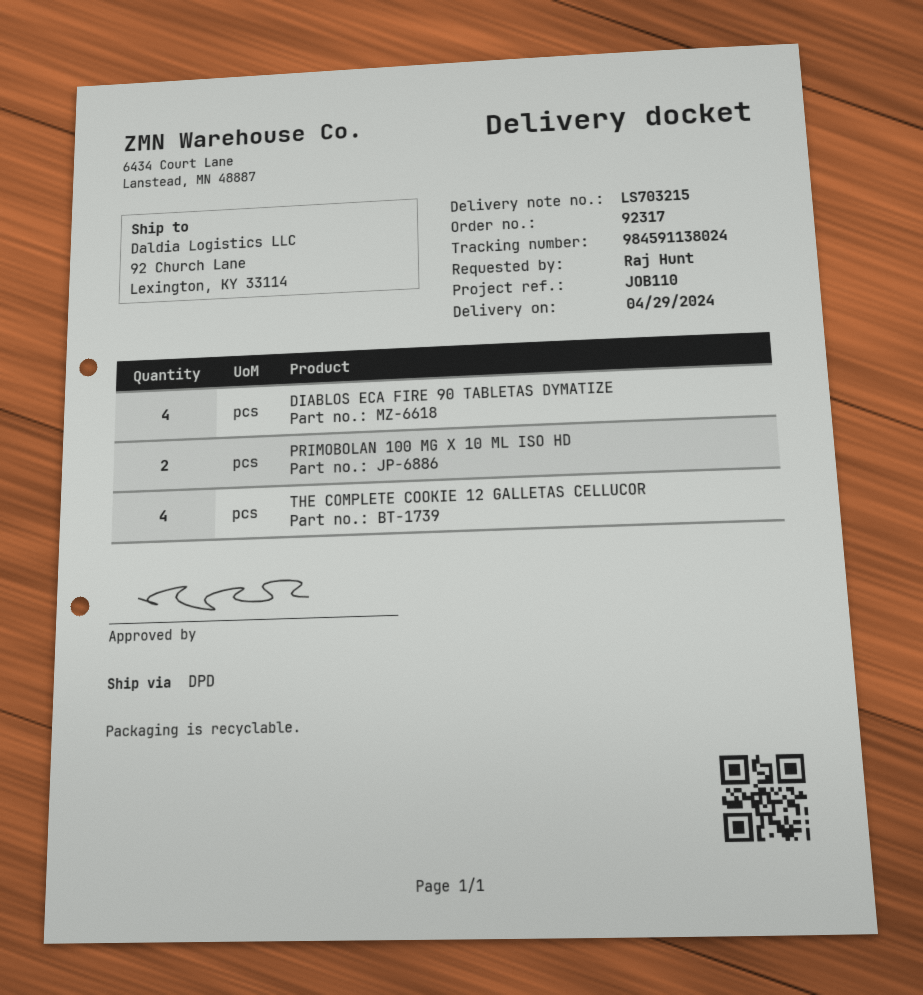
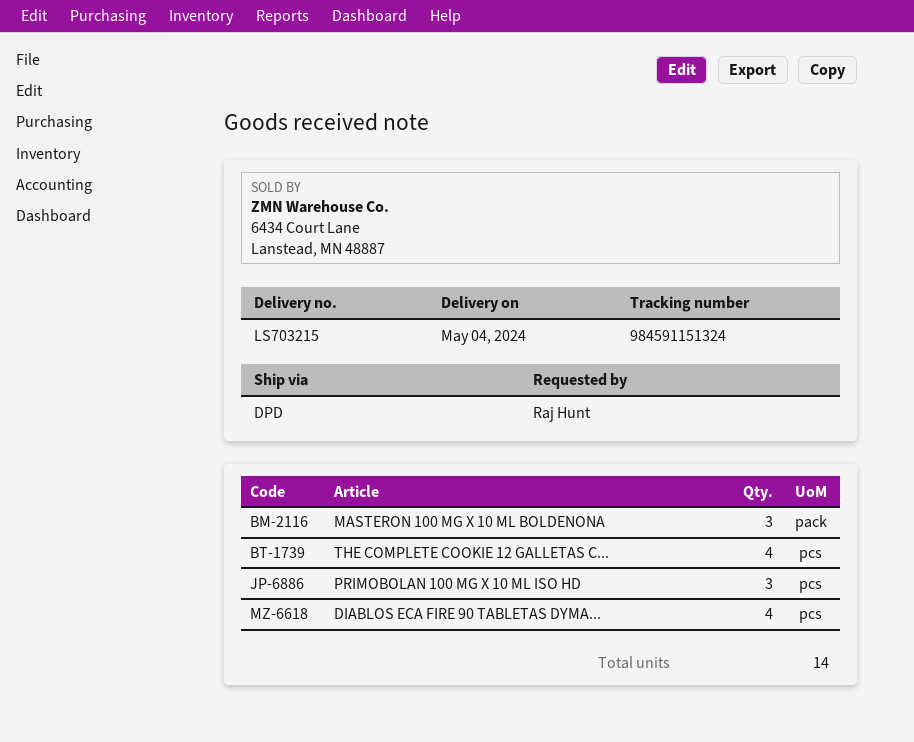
delivery date: 2024-04-29 -> 2024-05-04
tracking number: 984591138024 -> 984591151324
PRIMOBOLAN 100 MG X 10 ML ISO HD: 2 -> 3
MASTERON 100 MG X 10 ML BOLDENONA: none -> 3

